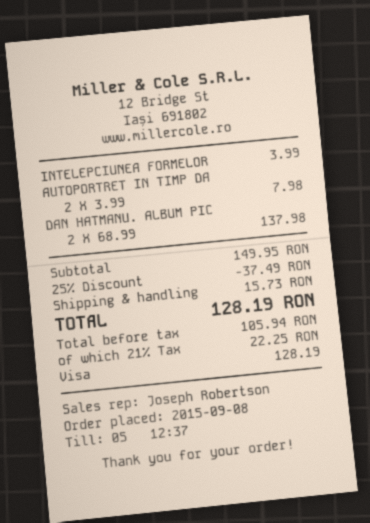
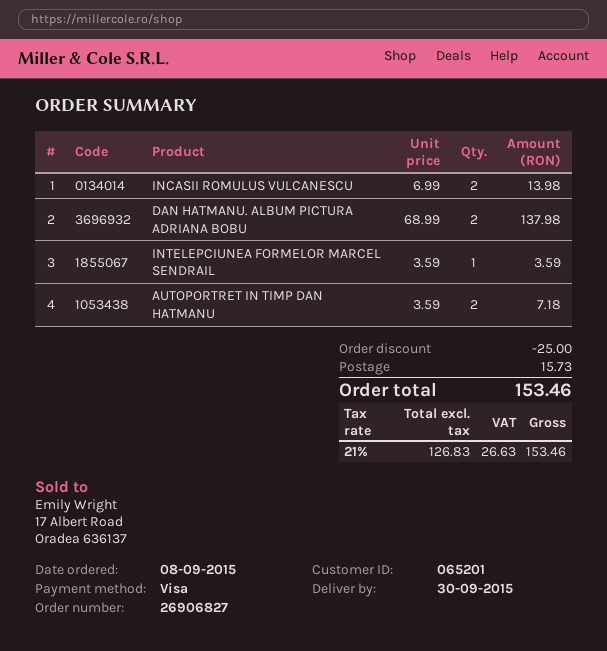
INTELEPCIUNEA FORMELOR: 1 x 3.99 = 3.99 -> 1 x 3.59 = 3.59
AUTOPORTRET IN TIMP DA: 2 x 3.99 = 7.98 -> 2 x 3.59 = 7.18
INCASII ROMULUS VULCANESCU: none -> 2 x 6.99 = 13.98
discount: 37.49 -> 25.00
net: 105.94 -> 126.83
tax: 21% = 22.25 -> 21% = 26.63
total: 128.19 -> 153.46

